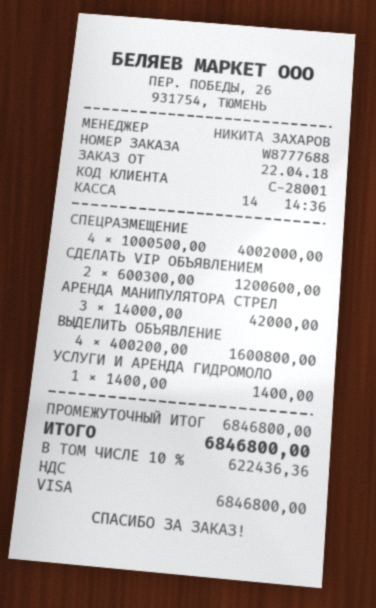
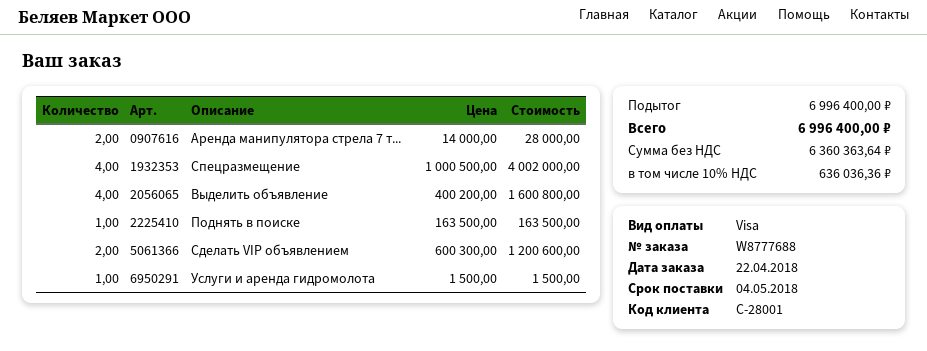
АРЕНДА МАНИПУЛЯТОРА СТРЕЛ: 3 x 14000.00 = 42000.00 -> 2 x 14000.00 = 28000.00
УСЛУГИ И АРЕНДА ГИДРОМОЛО: 1 x 1400.00 = 1400.00 -> 1 x 1500.00 = 1500.00
Поднять в поиске: none -> 1 x 163500.00 = 163500.00
subtotal: 6846800.00 -> 6996400.00
tax: 10% = 622436.36 -> 10% = 636036.36
total: 6846800.00 -> 6996400.00

